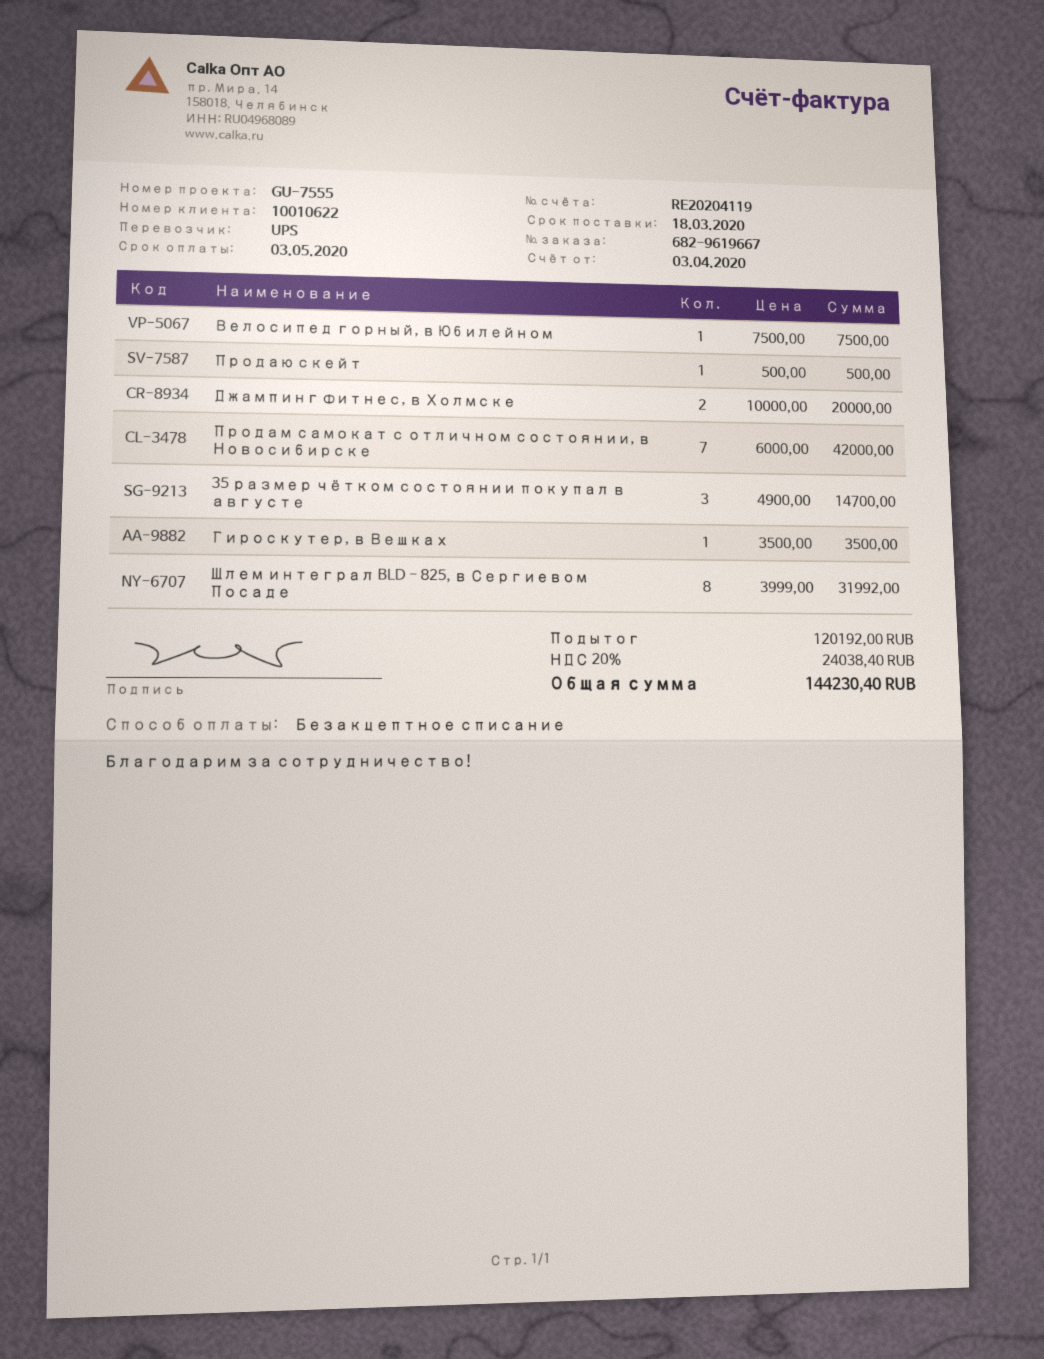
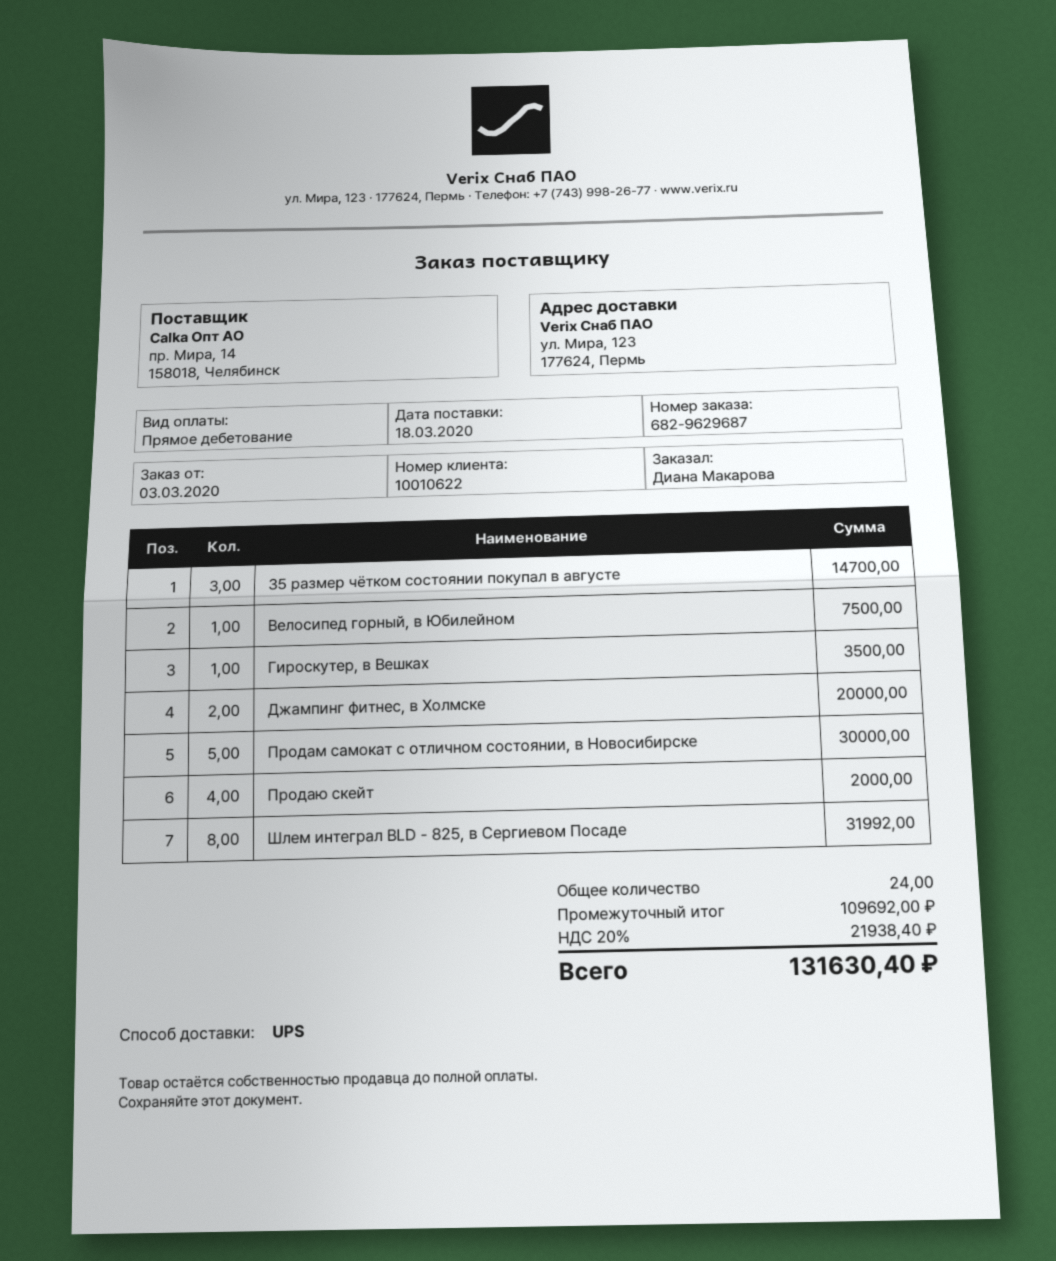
order number: 682-9619667 -> 682-9629687
Продаю скейт: 1 for 500.00 -> 4 for 2000.00
Продам самокат с отличном состоянии, в Новосибирске: 7 for 42000.00 -> 5 for 30000.00
subtotal: 120192.00 -> 109692.00
tax: 20% = 24038.40 -> 20% = 21938.40
total: 144230.40 -> 131630.40

